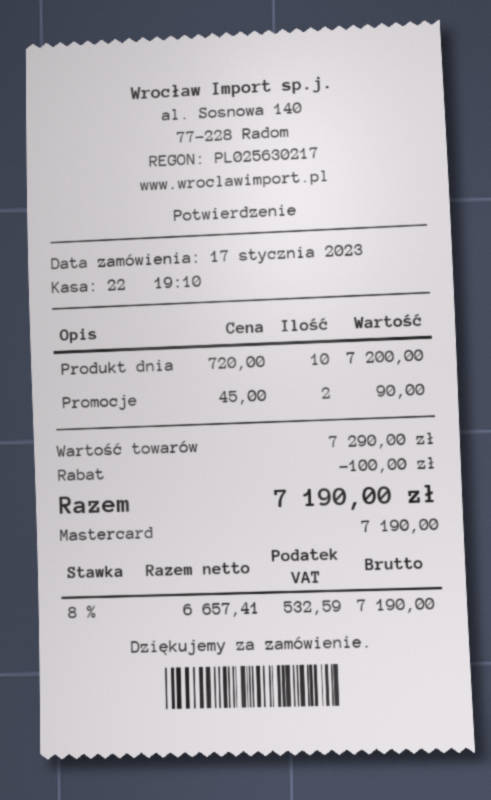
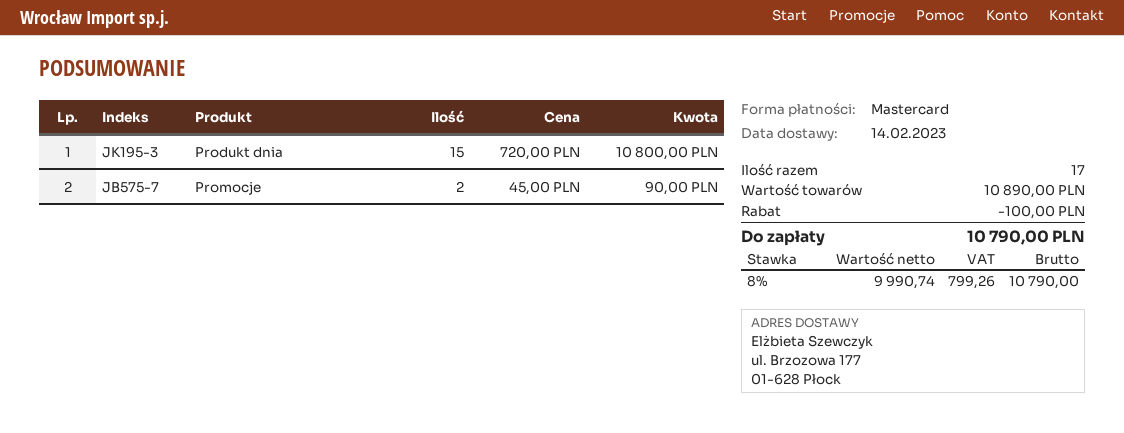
Produkt dnia: 10 x 720.00 = 7200.00 -> 15 x 720.00 = 10800.00
subtotal: 7290.00 -> 10890.00
net: 6657.41 -> 9990.74
tax: 8% = 532.59 -> 8% = 799.26
total: 7190.00 -> 10790.00

